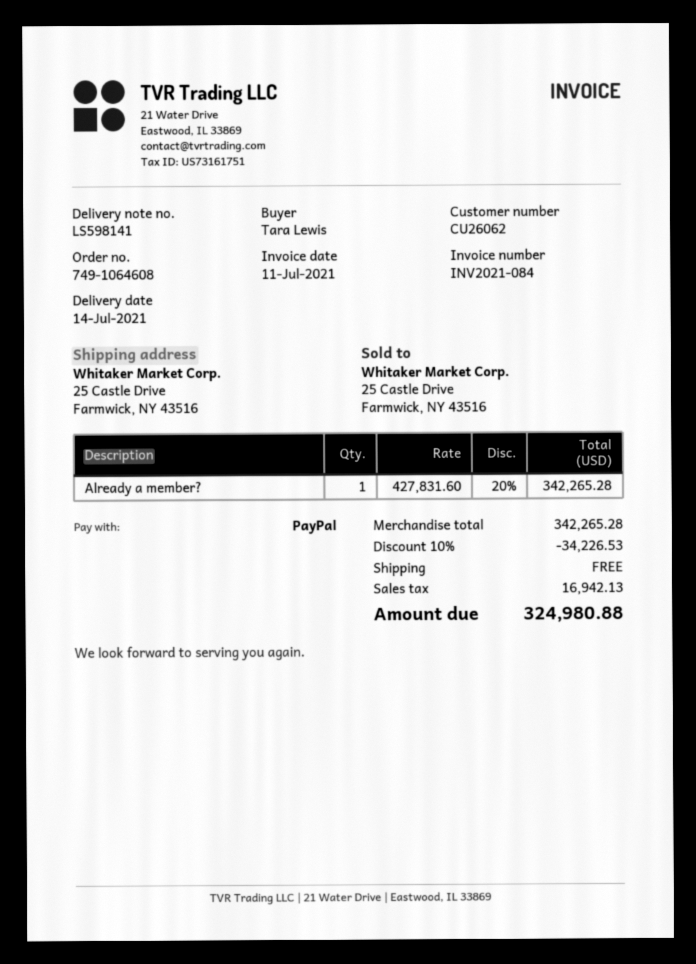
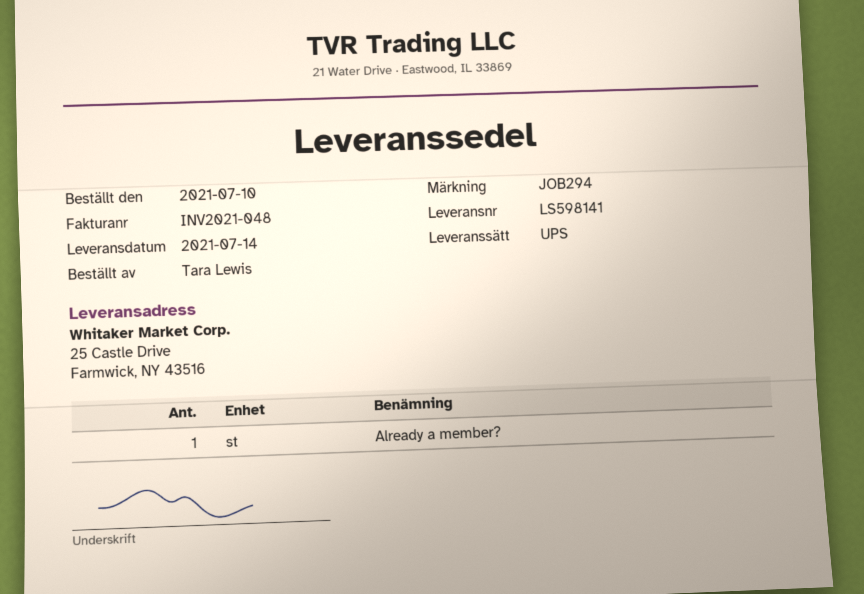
invoice number: INV2021-084 -> INV2021-048

